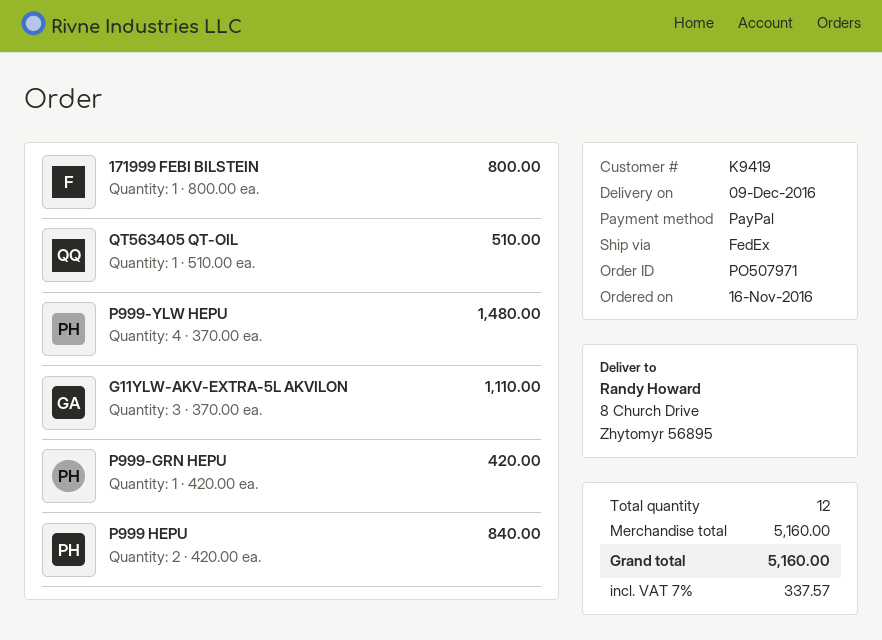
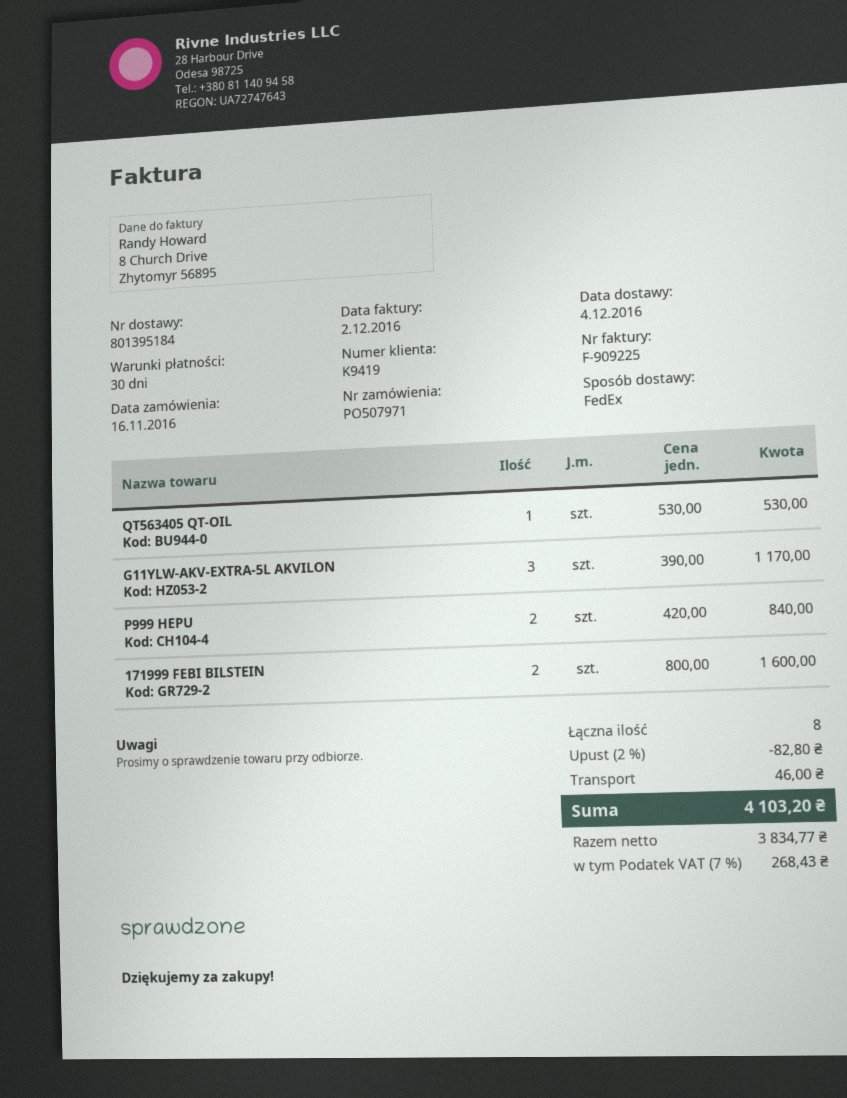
delivery date: 2016-12-09 -> 2016-12-04
171999 FEBI BILSTEIN: 1 x 800.00 = 800.00 -> 2 x 800.00 = 1600.00
QT563405 QT-OIL: 1 x 510.00 = 510.00 -> 1 x 530.00 = 530.00
P999-YLW HEPU: 4 x 370.00 = 1480.00 -> none
G11YLW-AKV-EXTRA-5L AKVILON: 3 x 370.00 = 1110.00 -> 3 x 390.00 = 1170.00
P999-GRN HEPU: 1 x 420.00 = 420.00 -> none
total quantity: 12 -> 8
discount: none -> 2% = 82.80
shipping: none -> 46.00
tax: 7% = 337.57 -> 7% = 268.43
total: 5160.00 -> 4103.20

